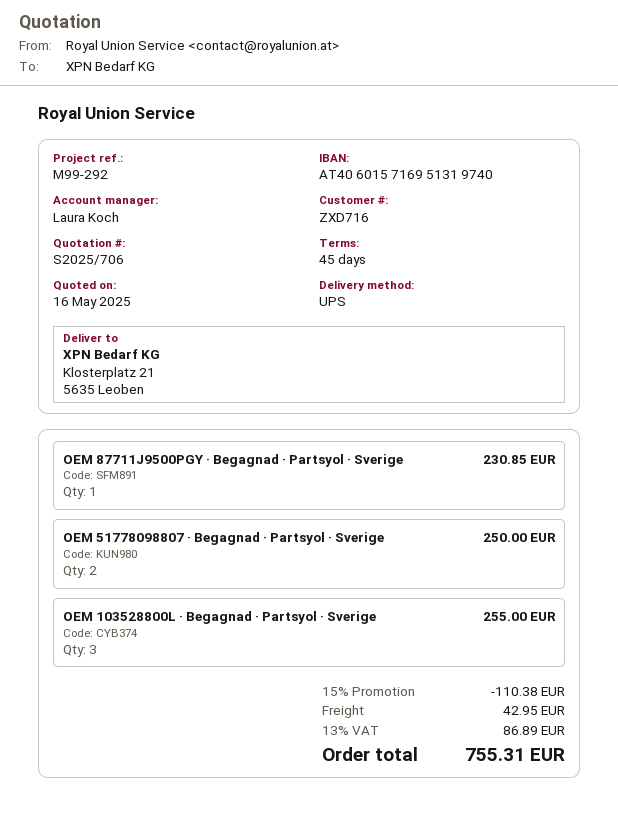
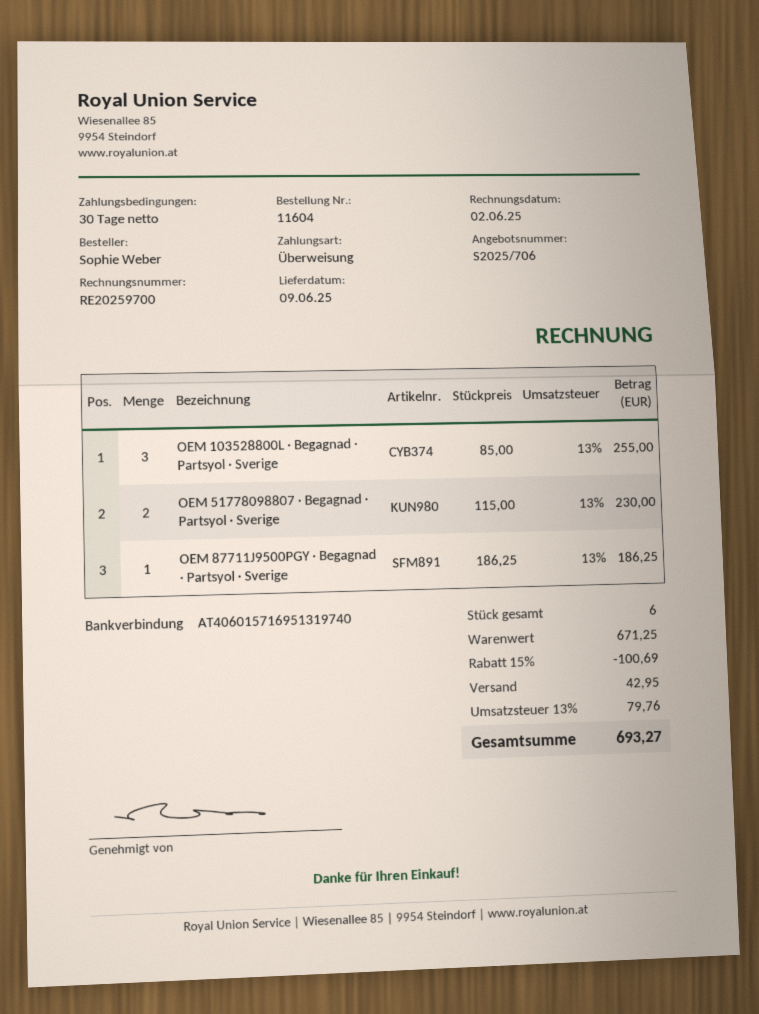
payment terms: 45 days -> 30 days
OEM 87711J9500PGY · Begagnad · Partsyol · Sverige: 1 for 230.85 -> 1 for 186.25
OEM 51778098807 · Begagnad · Partsyol · Sverige: 2 for 250.00 -> 2 for 230.00
discount: 15% = 110.38 -> 15% = 100.69
tax: 13% = 86.89 -> 13% = 79.76
total: 755.31 -> 693.27

